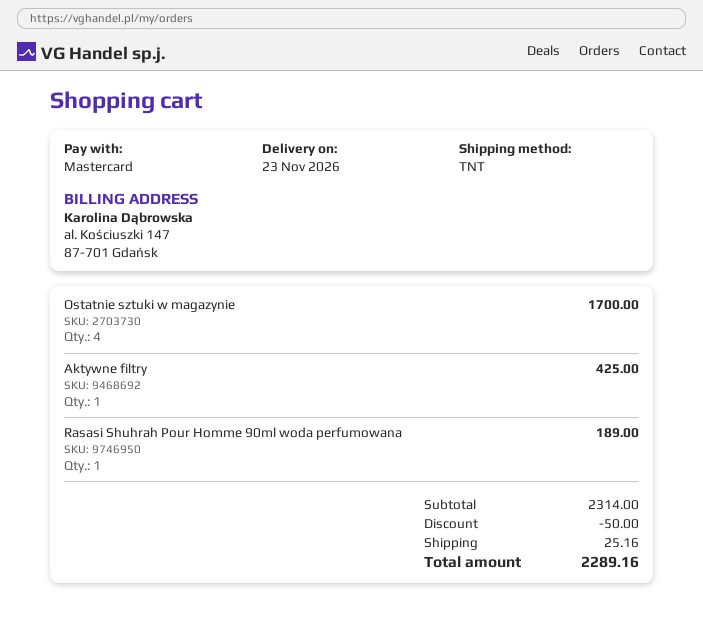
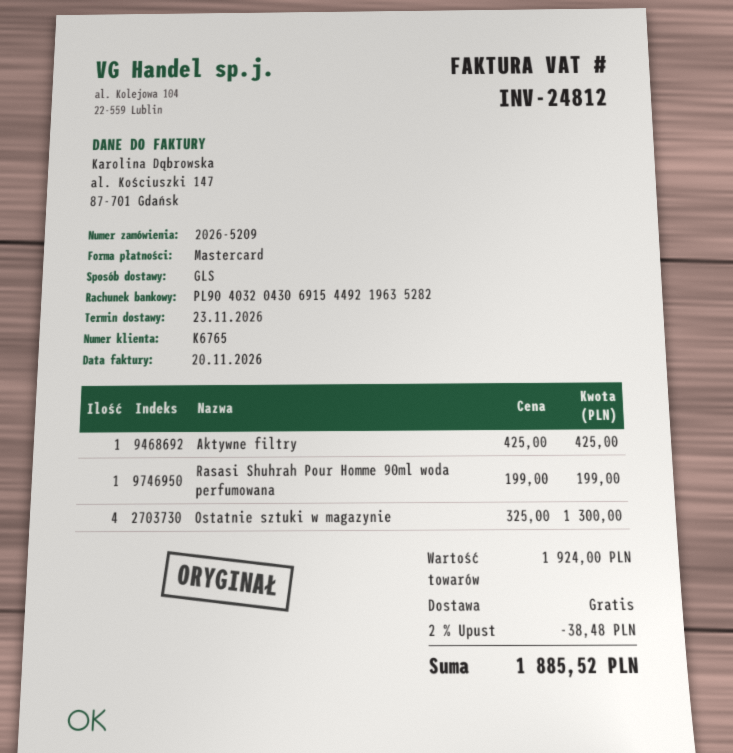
shipping method: TNT -> GLS
Ostatnie sztuki w magazynie: 4 for 1700.00 -> 4 for 1300.00
Rasasi Shuhrah Pour Homme 90ml woda perfumowana: 1 for 189.00 -> 1 for 199.00
subtotal: 2314.00 -> 1924.00
discount: 50.00 -> 38.48
shipping: 25.16 -> 0.00
total: 2289.16 -> 1885.52

